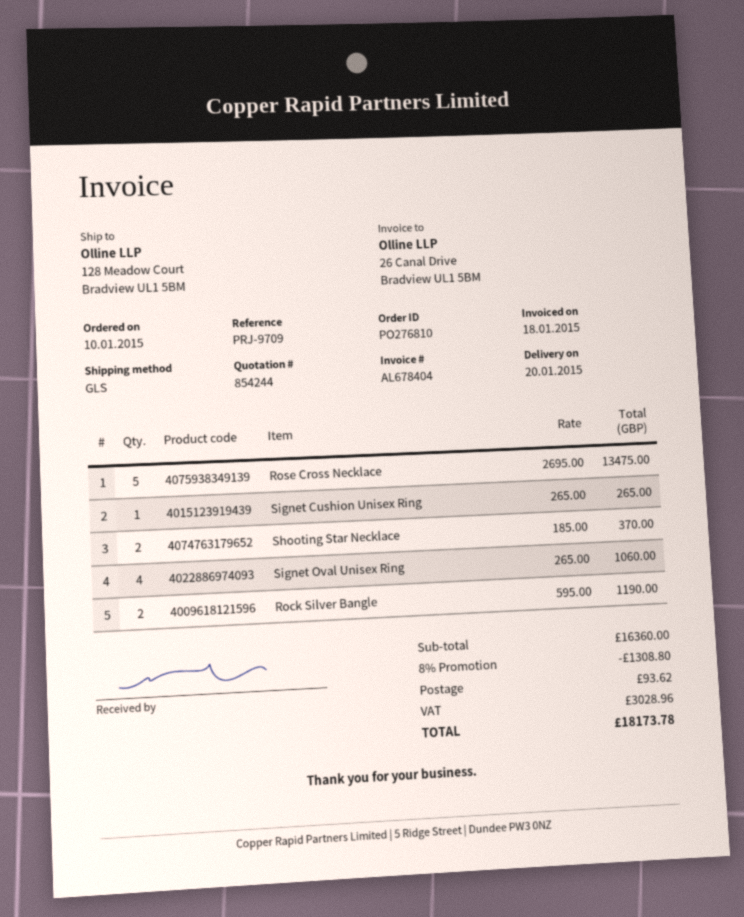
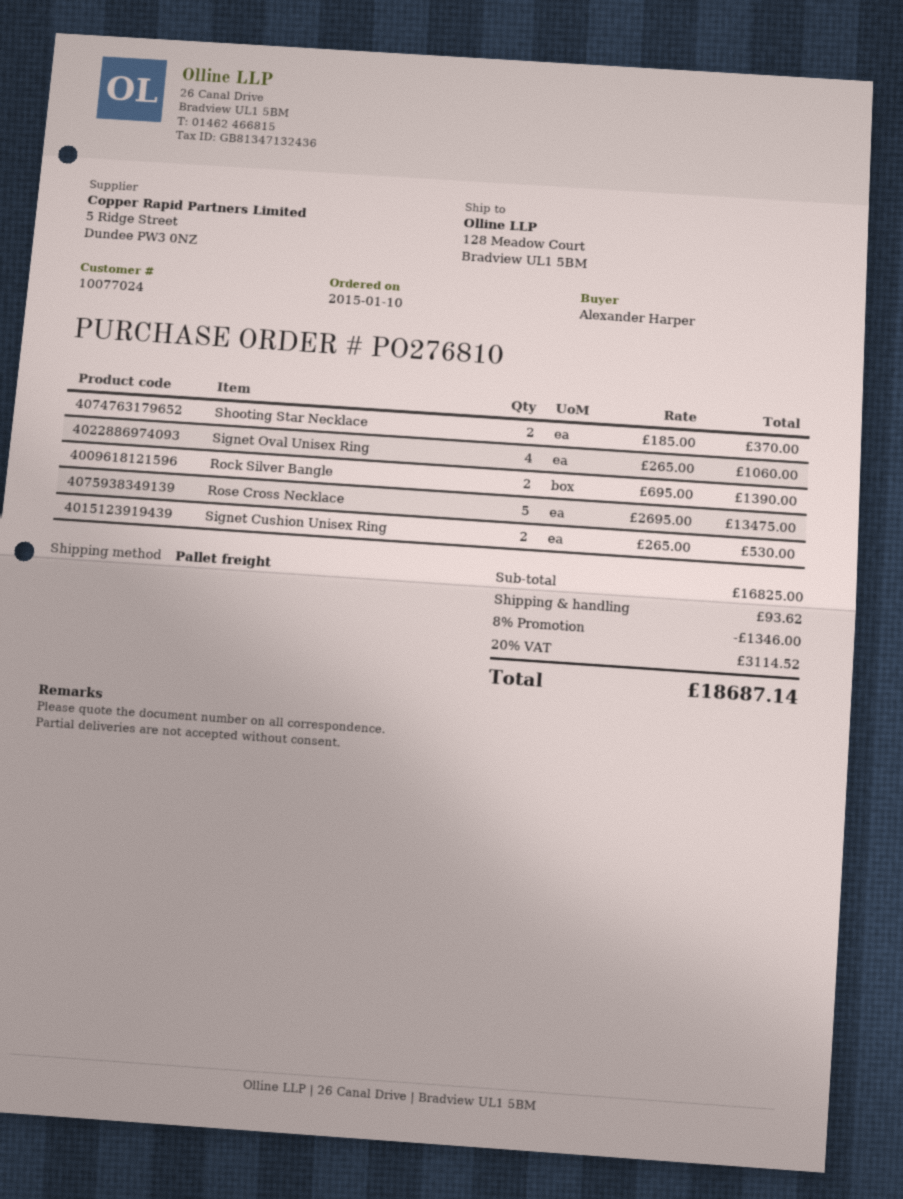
shipping method: GLS -> pallet freight
Signet Cushion Unisex Ring: 1 x 265.00 = 265.00 -> 2 x 265.00 = 530.00
Rock Silver Bangle: 2 x 595.00 = 1190.00 -> 2 x 695.00 = 1390.00
subtotal: 16360.00 -> 16825.00
discount: 8% = 1308.80 -> 8% = 1346.00
tax: 3028.96 -> 3114.52
total: 18173.78 -> 18687.14

